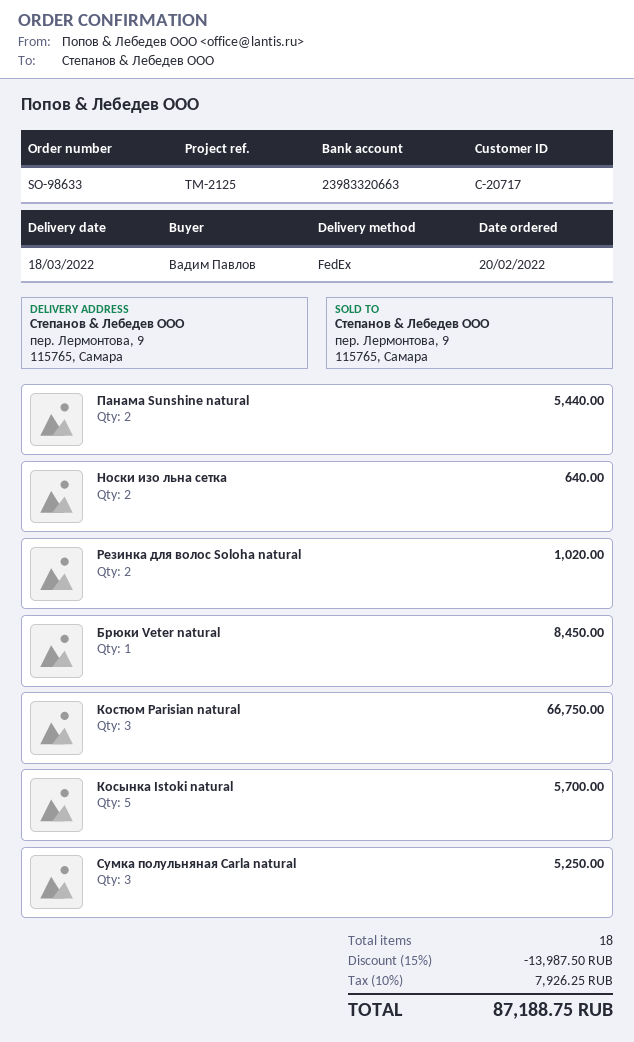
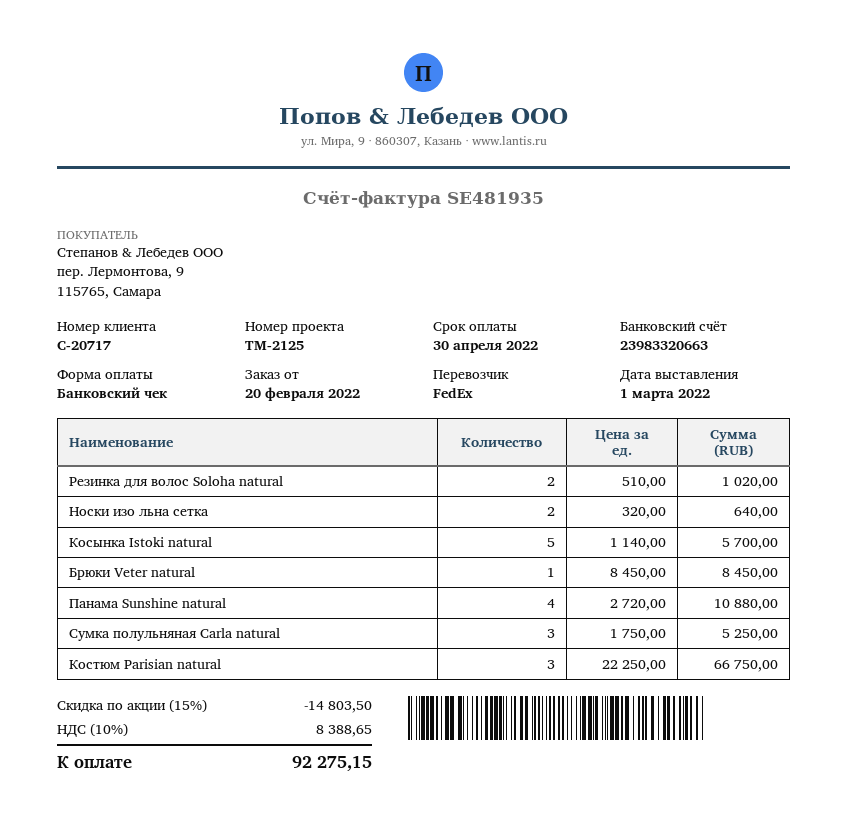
Панама Sunshine natural: 2 for 5440.00 -> 4 for 10880.00
discount: 15% = 13987.50 -> 15% = 14803.50
tax: 10% = 7926.25 -> 10% = 8388.65
total: 87188.75 -> 92275.15

